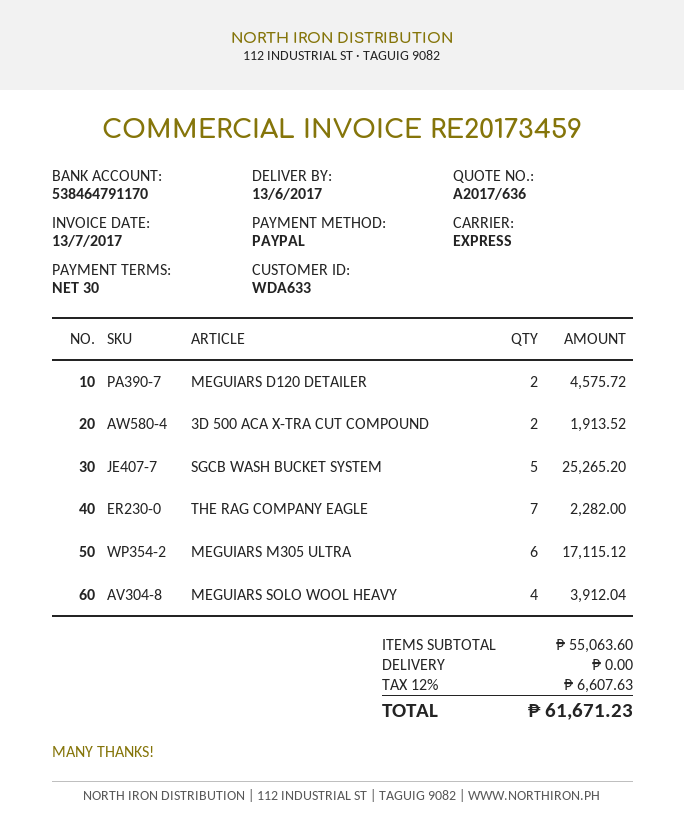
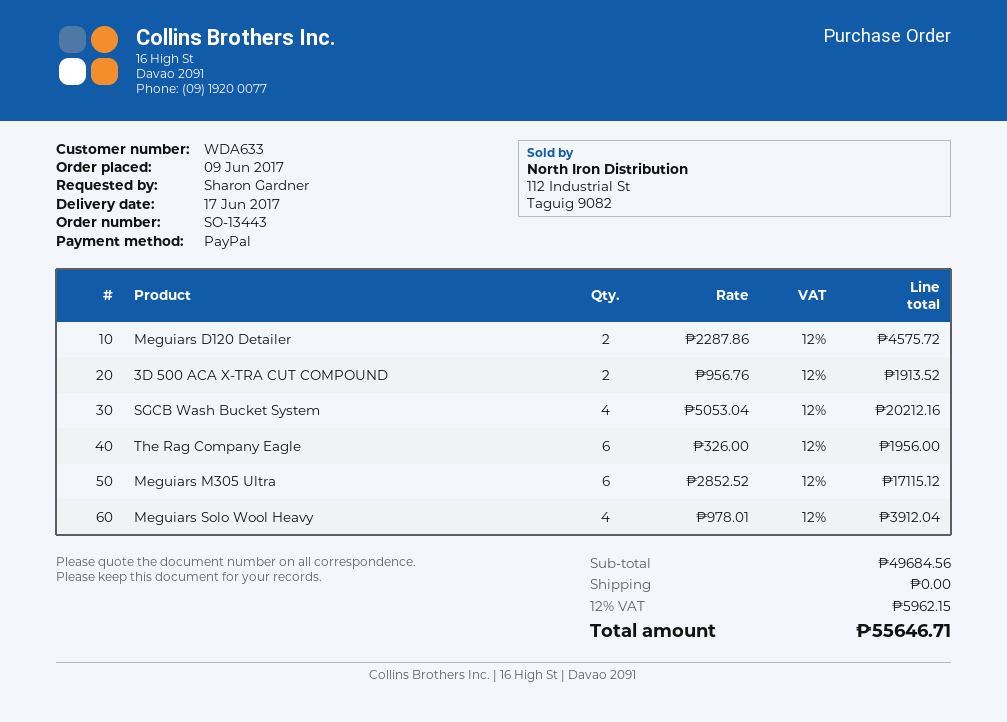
delivery date: 2017-06-13 -> 2017-06-17
SGCB WASH BUCKET SYSTEM: 5 for 25265.20 -> 4 for 20212.16
THE RAG COMPANY EAGLE: 7 for 2282.00 -> 6 for 1956.00
subtotal: 55063.60 -> 49684.56
tax: 12% = 6607.63 -> 12% = 5962.15
total: 61671.23 -> 55646.71

